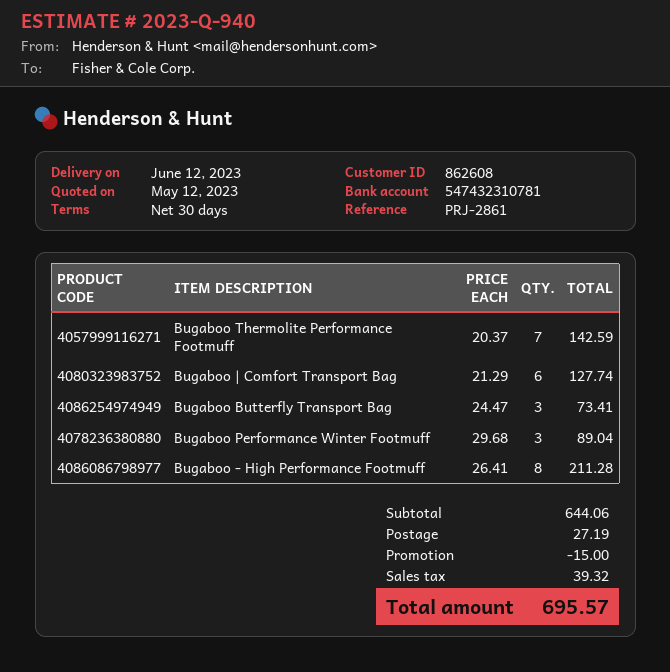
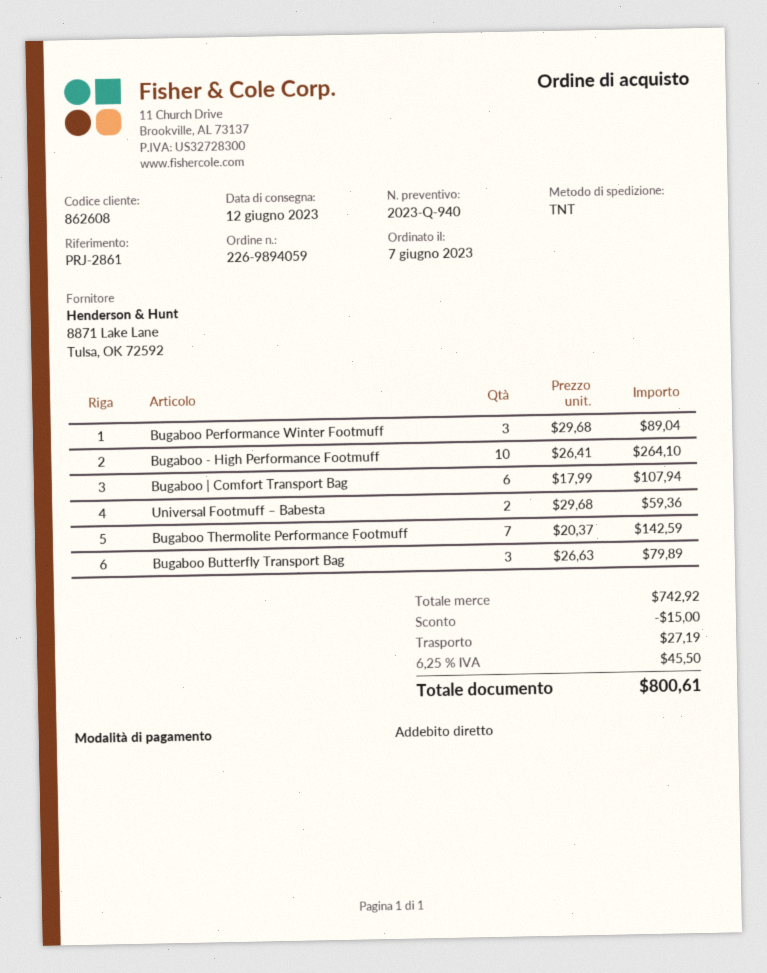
Bugaboo | Comfort Transport Bag: 6 x 21.29 = 127.74 -> 6 x 17.99 = 107.94
Bugaboo Butterfly Transport Bag: 3 x 24.47 = 73.41 -> 3 x 26.63 = 79.89
Bugaboo - High Performance Footmuff: 8 x 26.41 = 211.28 -> 10 x 26.41 = 264.10
Universal Footmuff – Babesta: none -> 2 x 29.68 = 59.36
subtotal: 644.06 -> 742.92
tax: 39.32 -> 45.50
total: 695.57 -> 800.61

